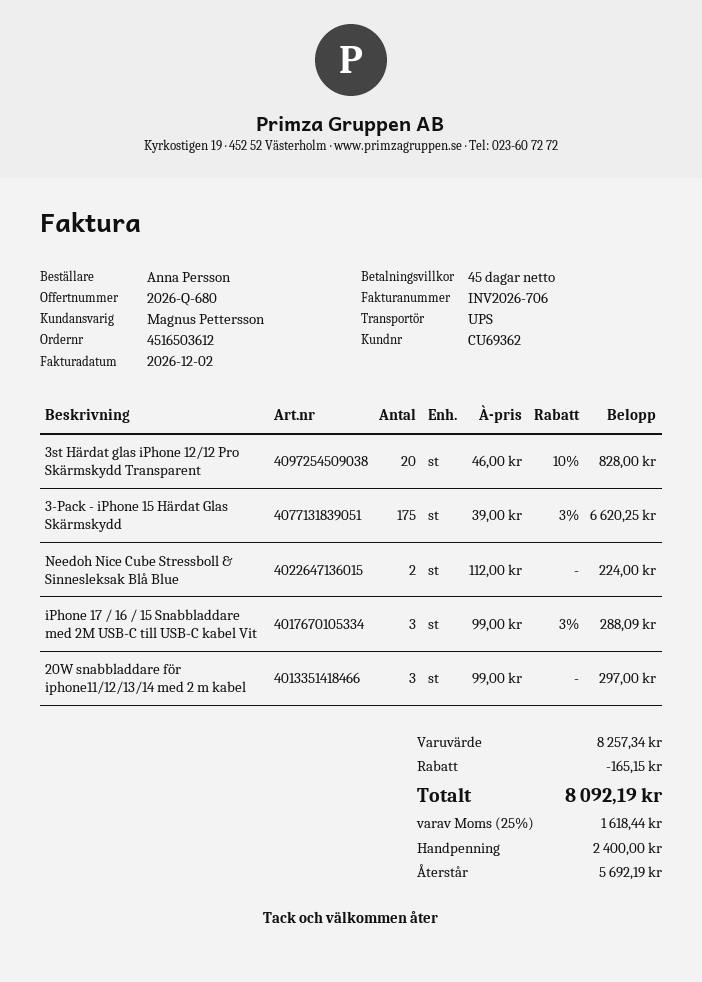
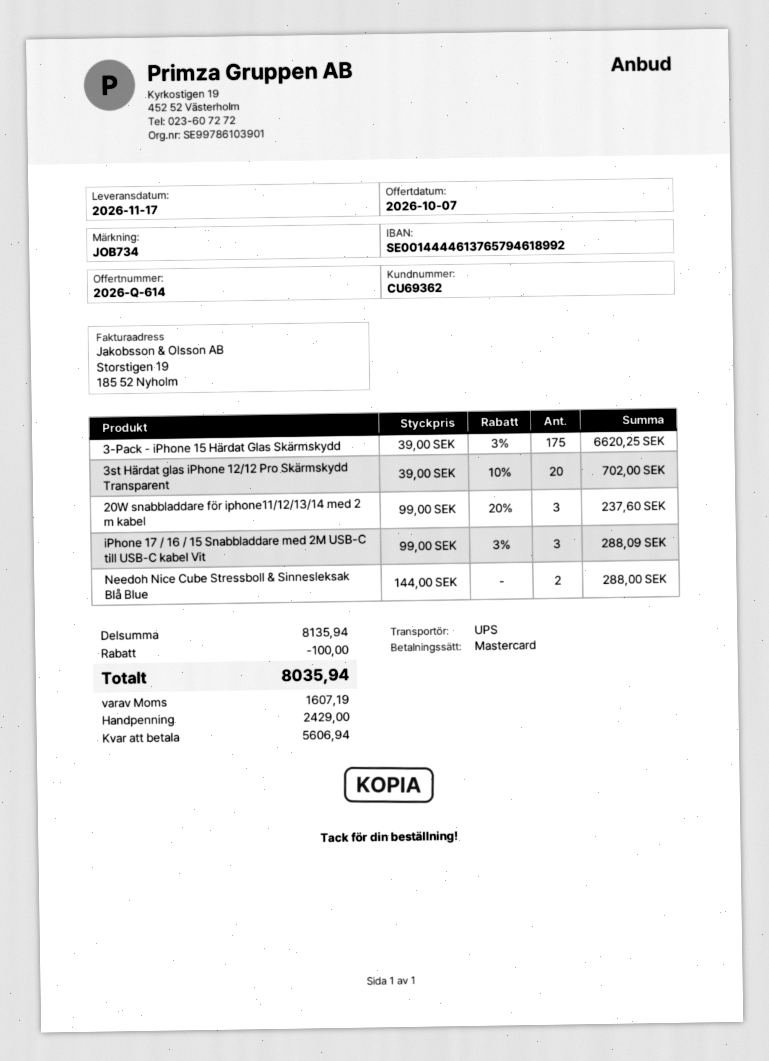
quote number: 2026-Q-680 -> 2026-Q-614
3st Härdat glas iPhone 12/12 Pro Skärmskydd Transparent: 20 x 46.00 - 10% = 828.00 -> 20 x 39.00 - 10% = 702.00
Needoh Nice Cube Stressboll & Sinnesleksak Blå Blue: 2 x 112.00 = 224.00 -> 2 x 144.00 = 288.00
20W snabbladdare för iphone11/12/13/14 med 2 m kabel: 3 x 99.00 = 297.00 -> 3 x 99.00 - 20% = 237.60
subtotal: 8257.34 -> 8135.94
discount: 165.15 -> 100.00
tax: 1618.44 -> 1607.19
total: 8092.19 -> 8035.94
deposit: 2400.00 -> 2429.00
balance: 5692.19 -> 5606.94

